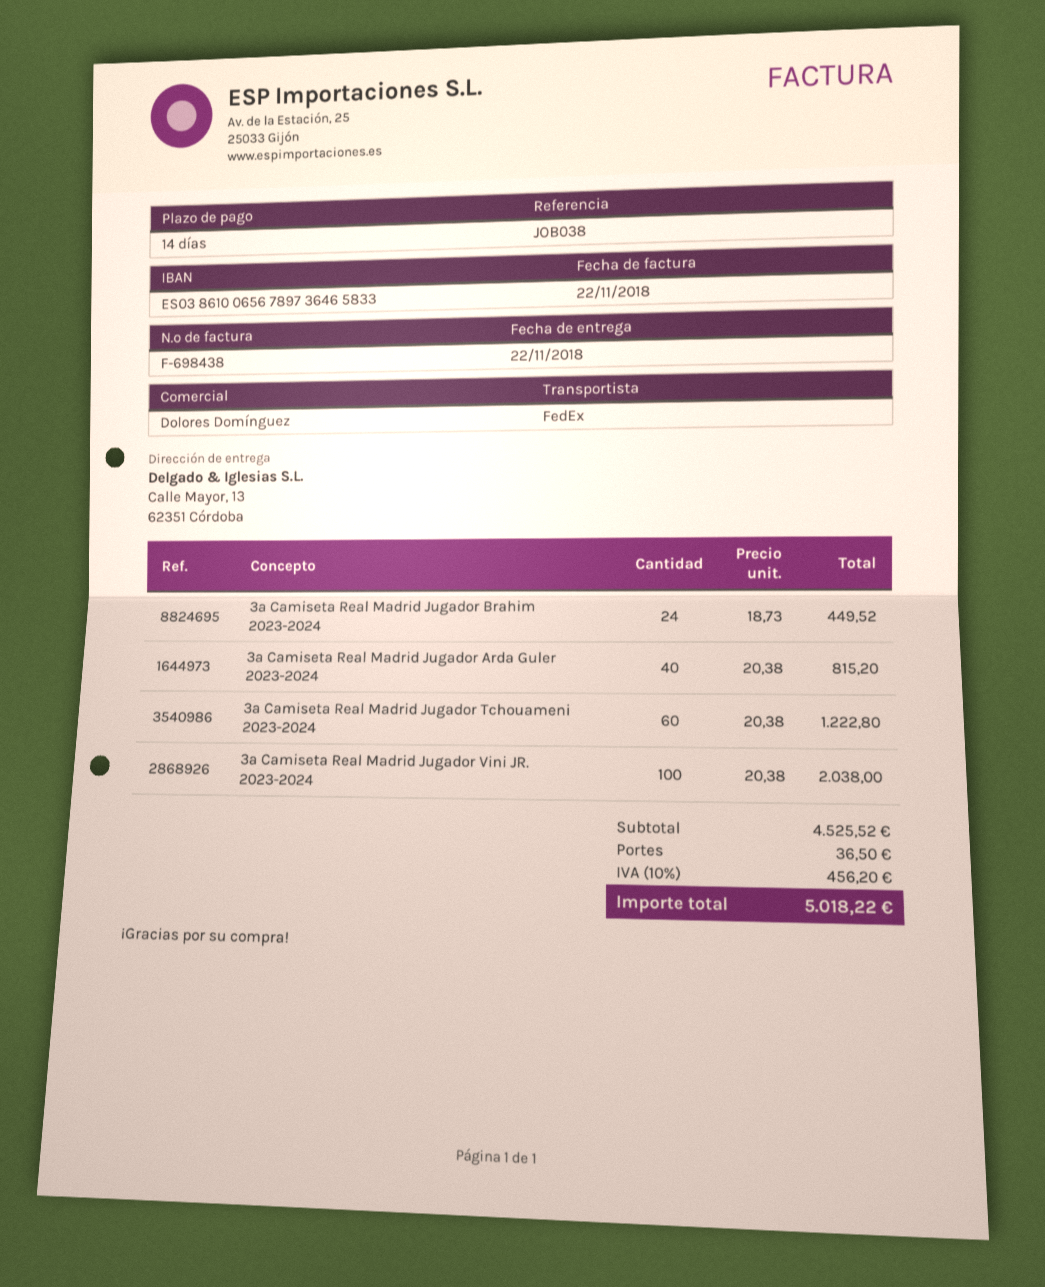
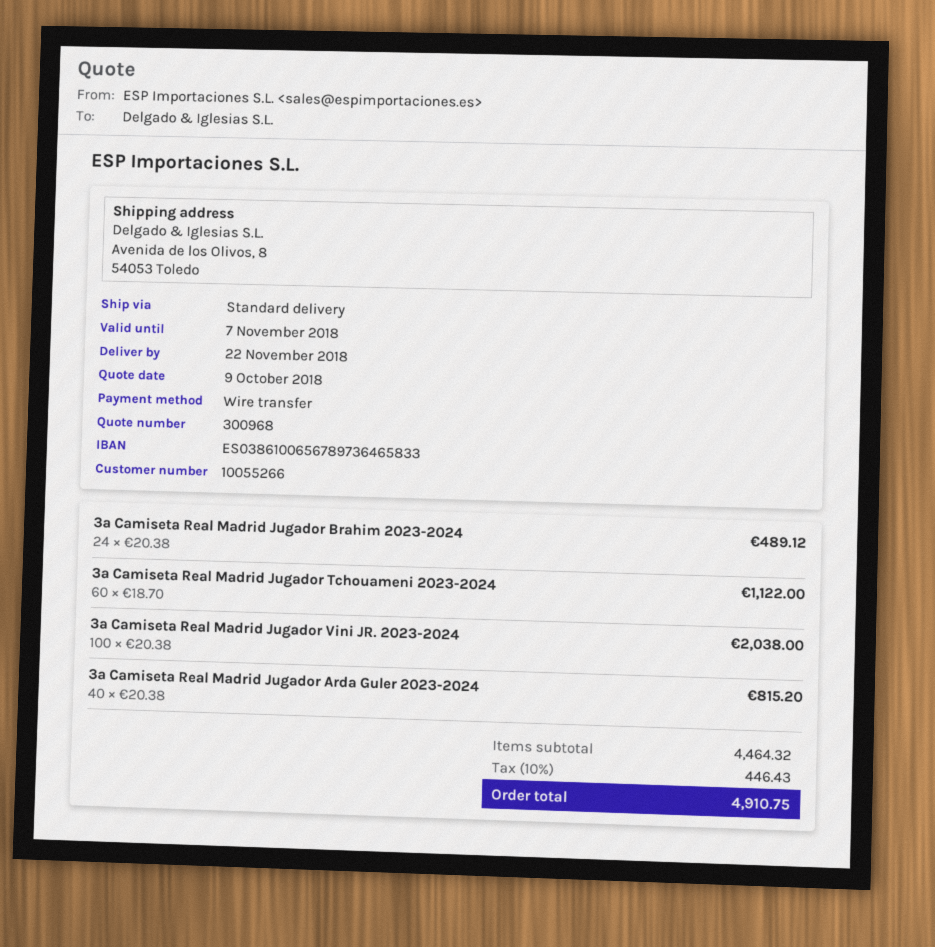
shipping method: FedEx -> standard
ship to: Calle Mayor, 13, 62351 Córdoba -> Avenida de los Olivos, 8, 54053 Toledo
3ª Camiseta Real Madrid Jugador Brahim 2023-2024: 24 x 18.73 = 449.52 -> 24 x 20.38 = 489.12
3ª Camiseta Real Madrid Jugador Tchouameni 2023-2024: 60 x 20.38 = 1222.80 -> 60 x 18.70 = 1122.00
subtotal: 4525.52 -> 4464.32
shipping: 36.50 -> none
tax: 10% = 456.20 -> 10% = 446.43
total: 5018.22 -> 4910.75

